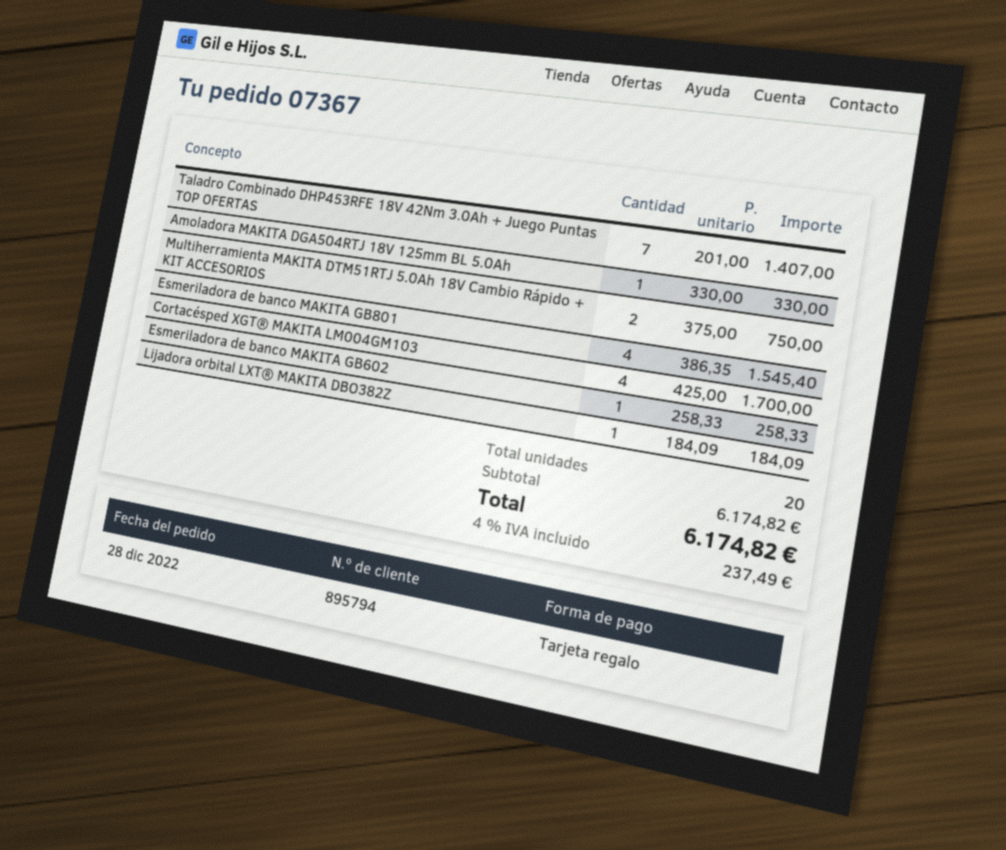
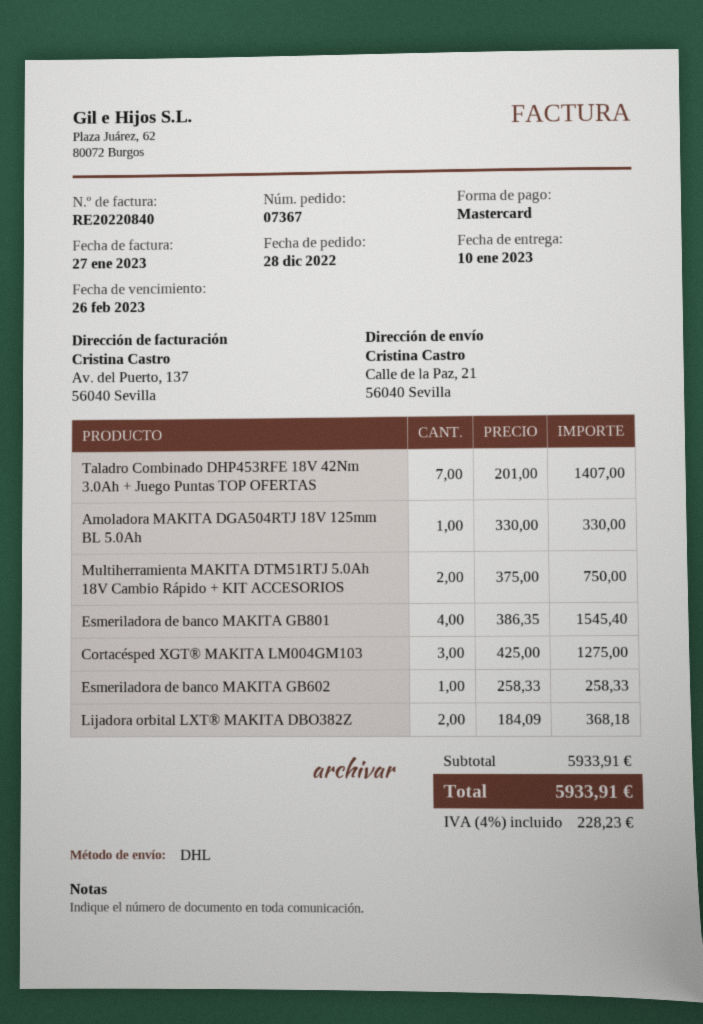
payment method: gift card -> Mastercard
Cortacésped XGT® MAKITA LM004GM103: 4 x 425.00 = 1700.00 -> 3 x 425.00 = 1275.00
Lijadora orbital LXT® MAKITA DBO382Z: 1 x 184.09 = 184.09 -> 2 x 184.09 = 368.18
subtotal: 6174.82 -> 5933.91
tax: 4% = 237.49 -> 4% = 228.23
total: 6174.82 -> 5933.91

